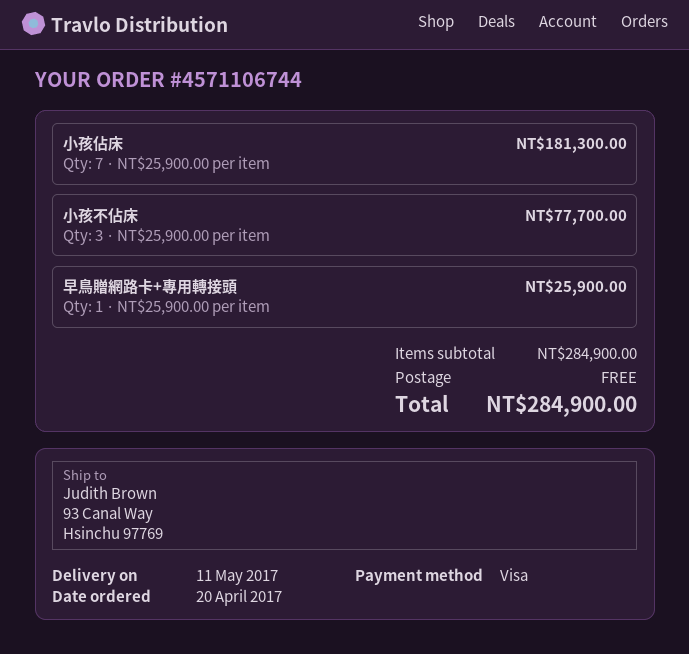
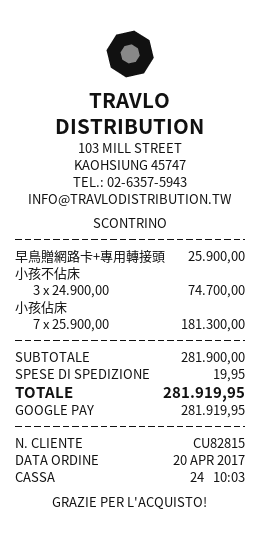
payment method: Visa -> Google Pay
小孩不佔床: 3 x 25900.00 = 77700.00 -> 3 x 24900.00 = 74700.00
subtotal: 284900.00 -> 281900.00
shipping: 0.00 -> 19.95
total: 284900.00 -> 281919.95

